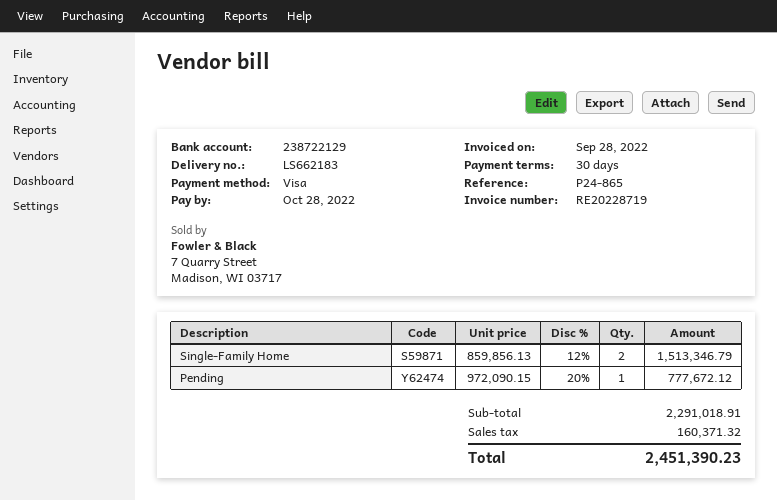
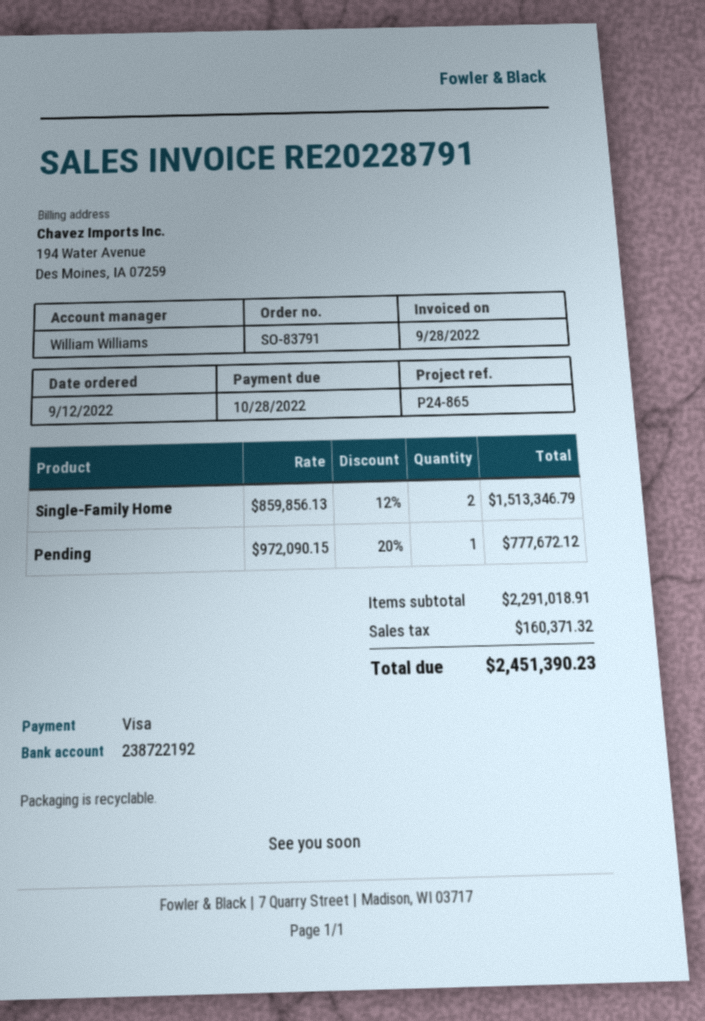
invoice number: RE20228719 -> RE20228791
bank account: 238722129 -> 238722192

